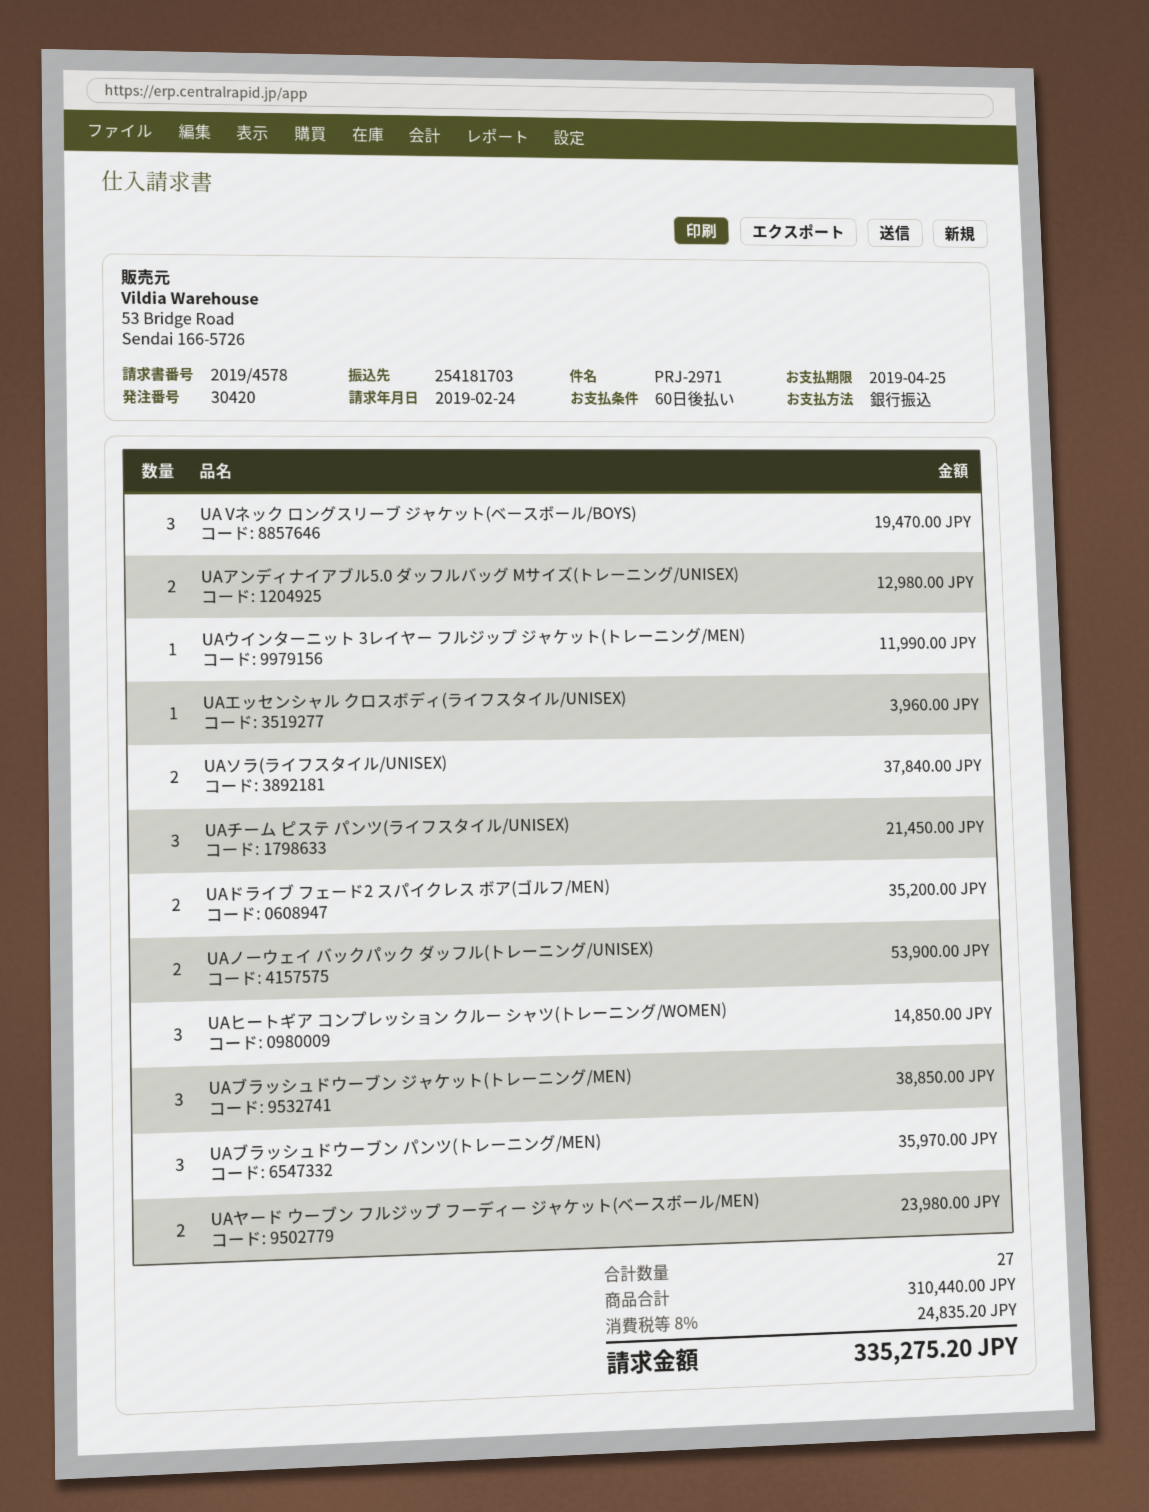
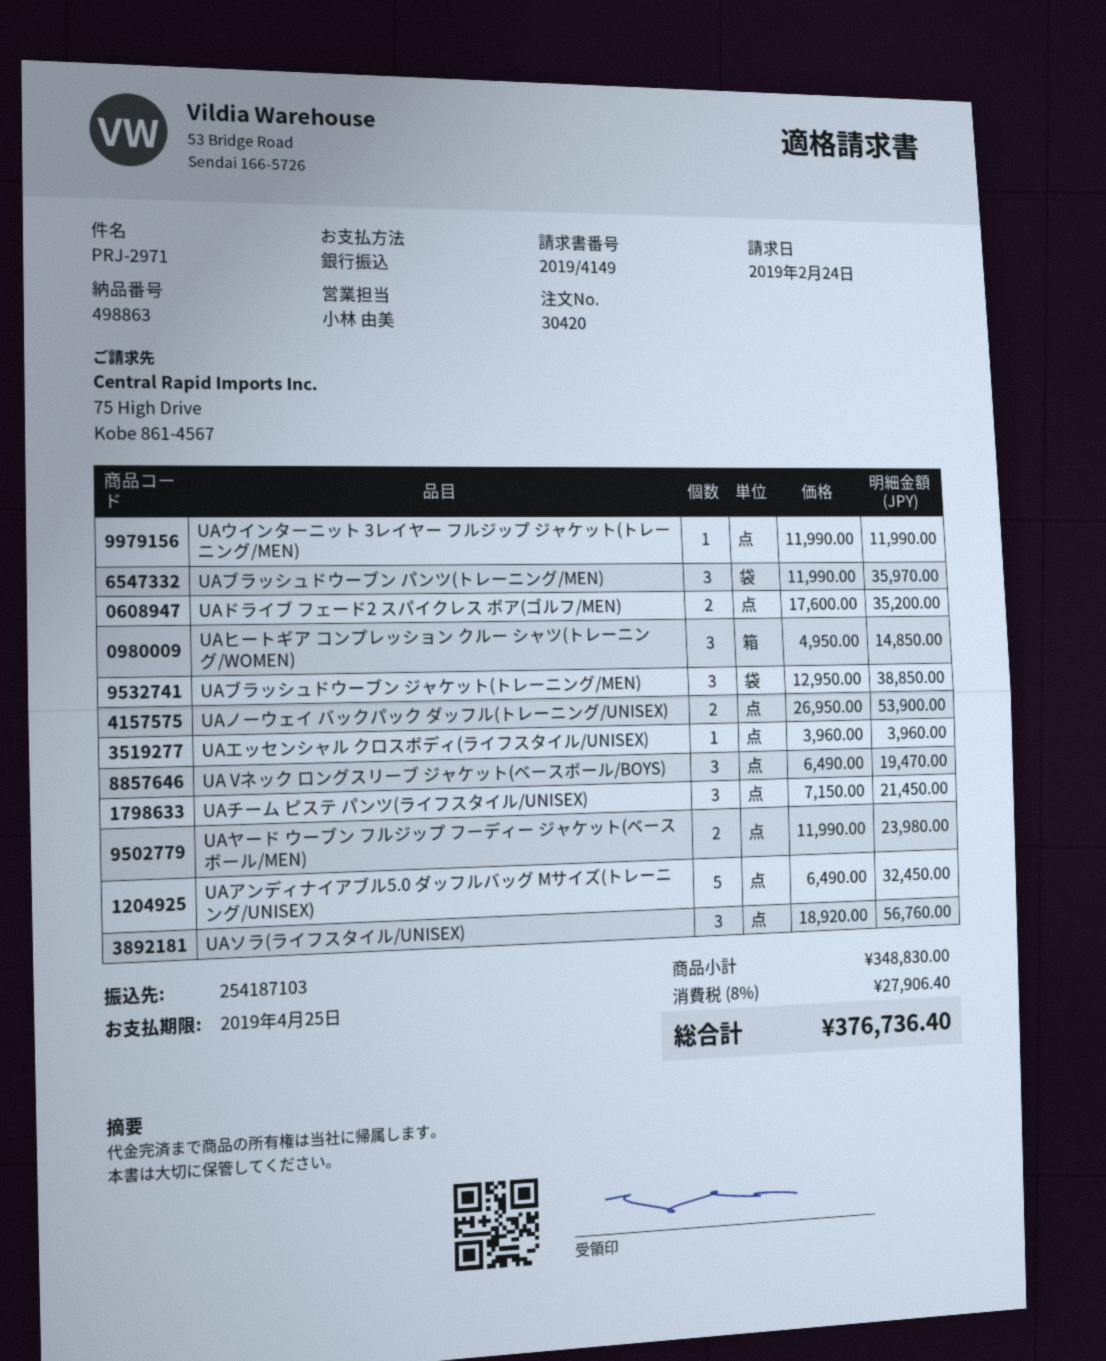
invoice number: 2019/4578 -> 2019/4149
bank account: 254181703 -> 254187103
UAアンディナイアブル5.0 ダッフルバッグ Mサイズ(トレーニング/UNISEX): 2 for 12980.00 -> 5 for 32450.00
UAソラ(ライフスタイル/UNISEX): 2 for 37840.00 -> 3 for 56760.00
subtotal: 310440.00 -> 348830.00
tax: 8% = 24835.20 -> 8% = 27906.40
total: 335275.20 -> 376736.40

